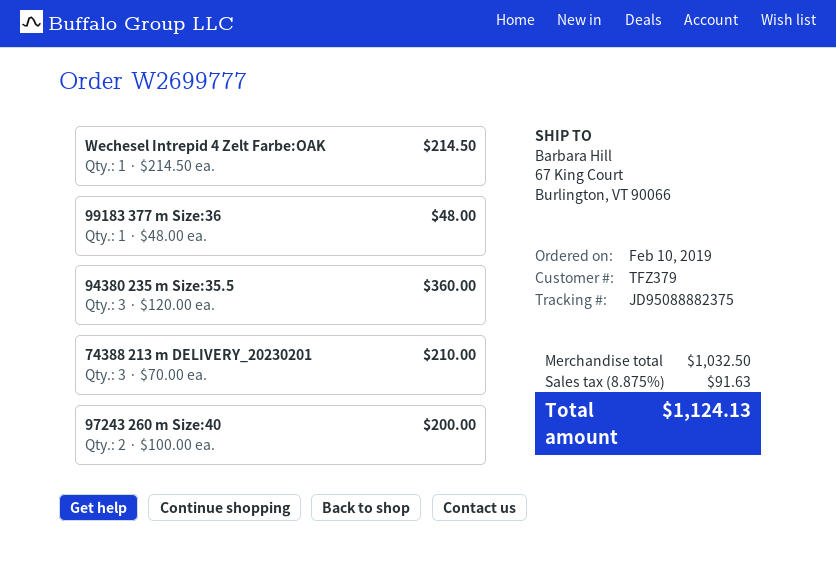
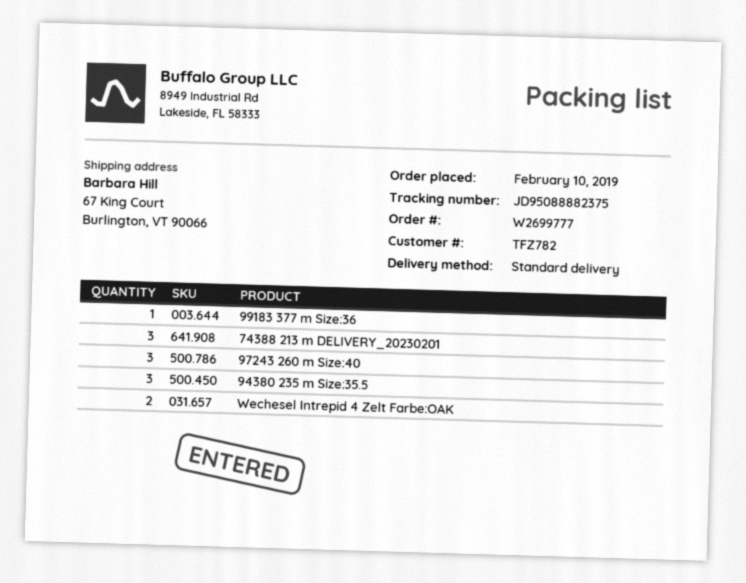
customer number: TFZ379 -> TFZ782
Wechesel Intrepid 4 Zelt Farbe:OAK: 1 -> 2
97243 260 m Size:40: 2 -> 3

